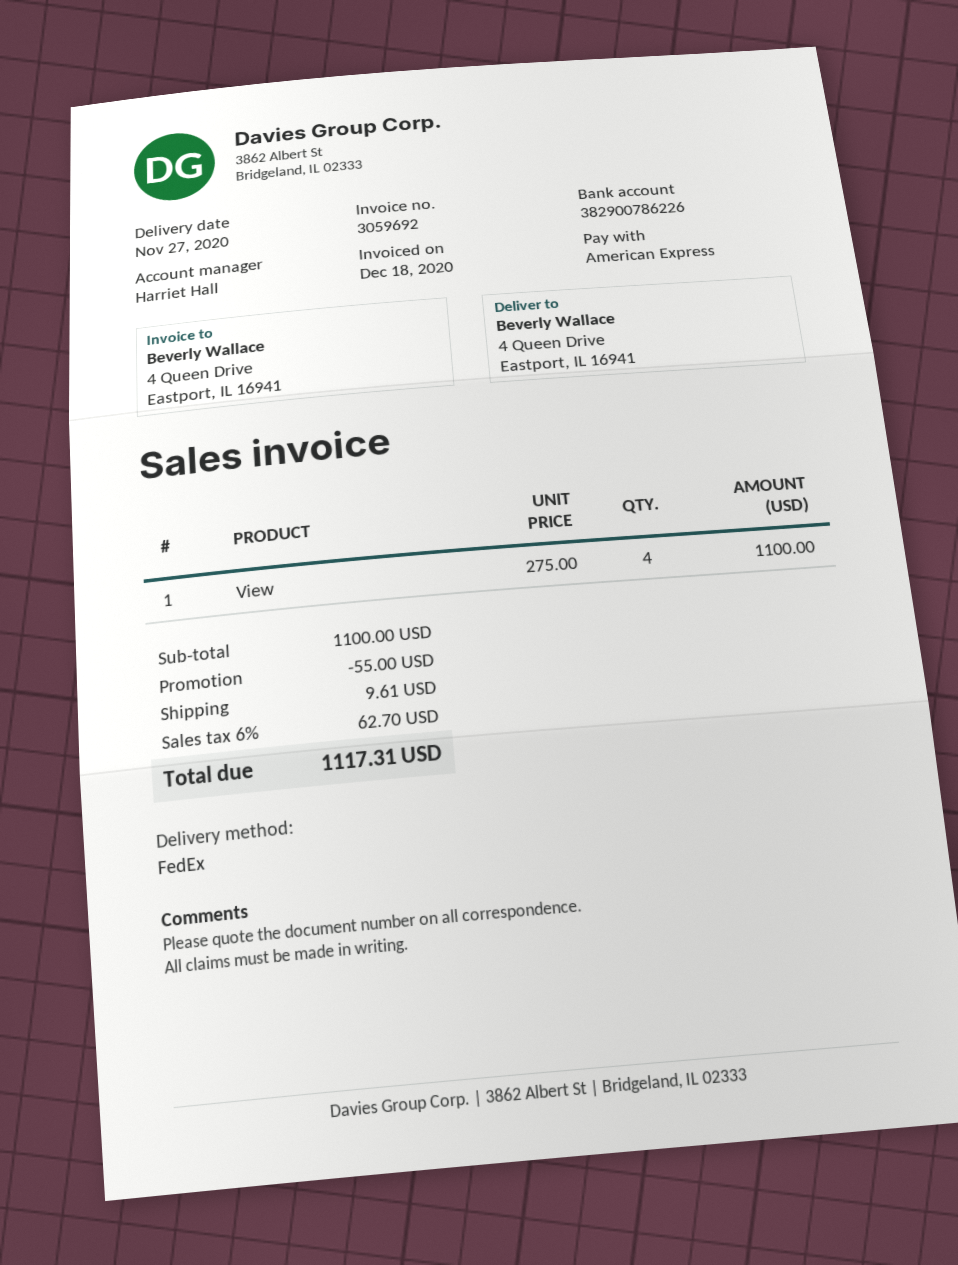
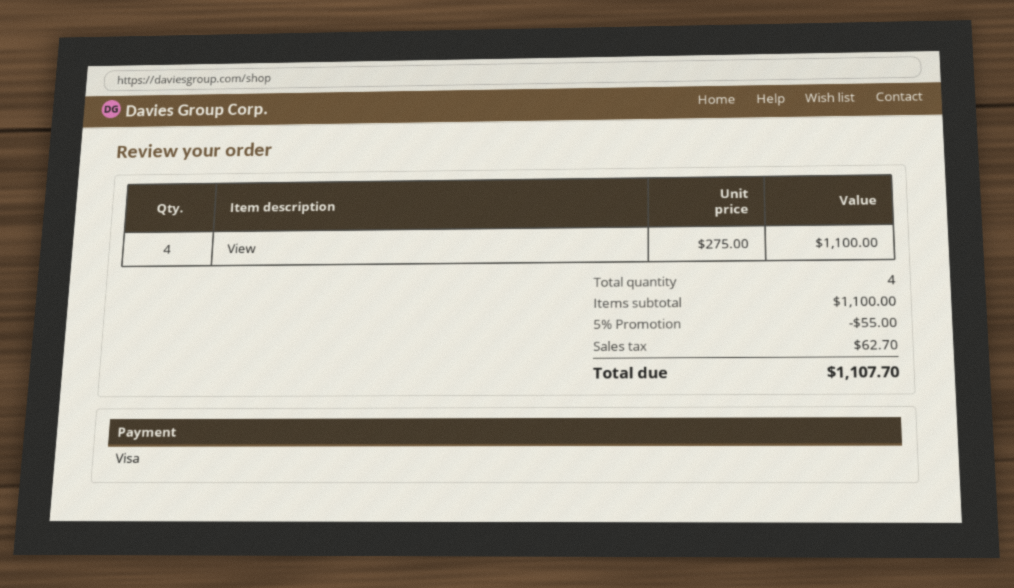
payment method: American Express -> Visa
shipping: 9.61 -> none
total: 1117.31 -> 1107.70

